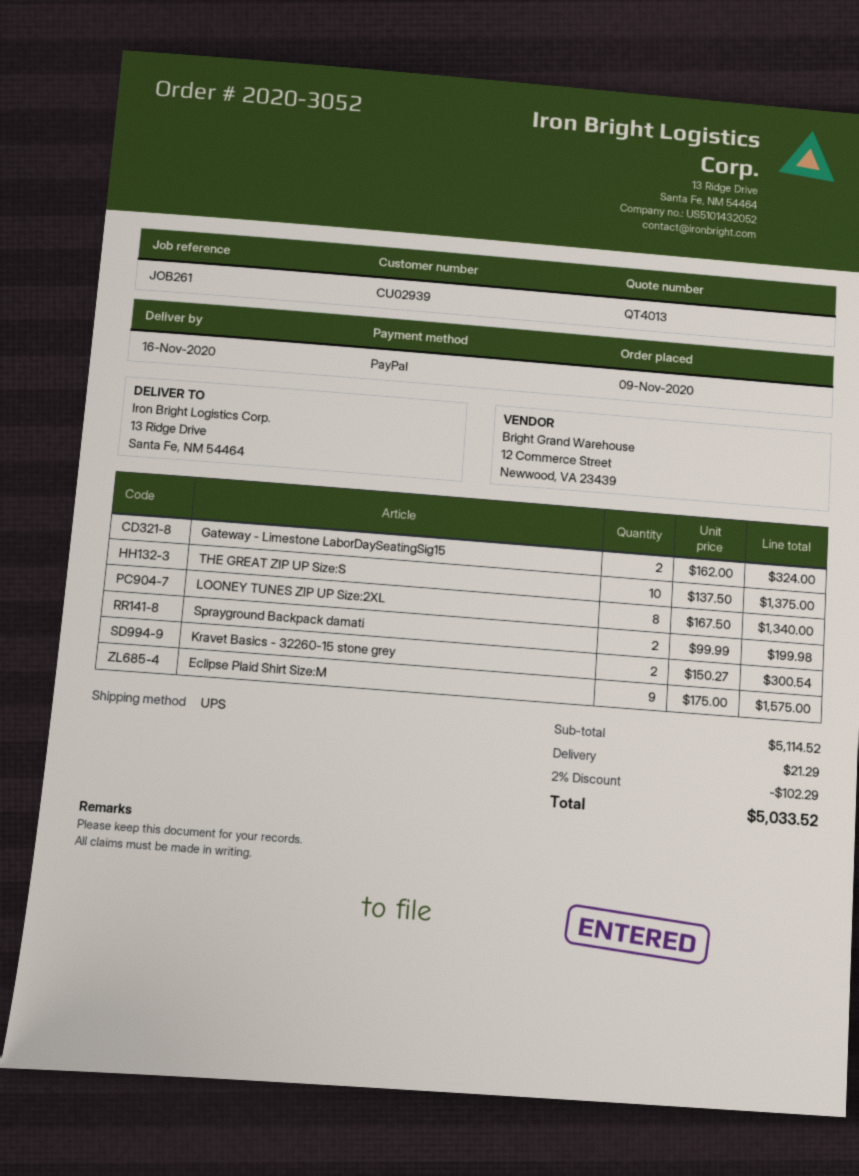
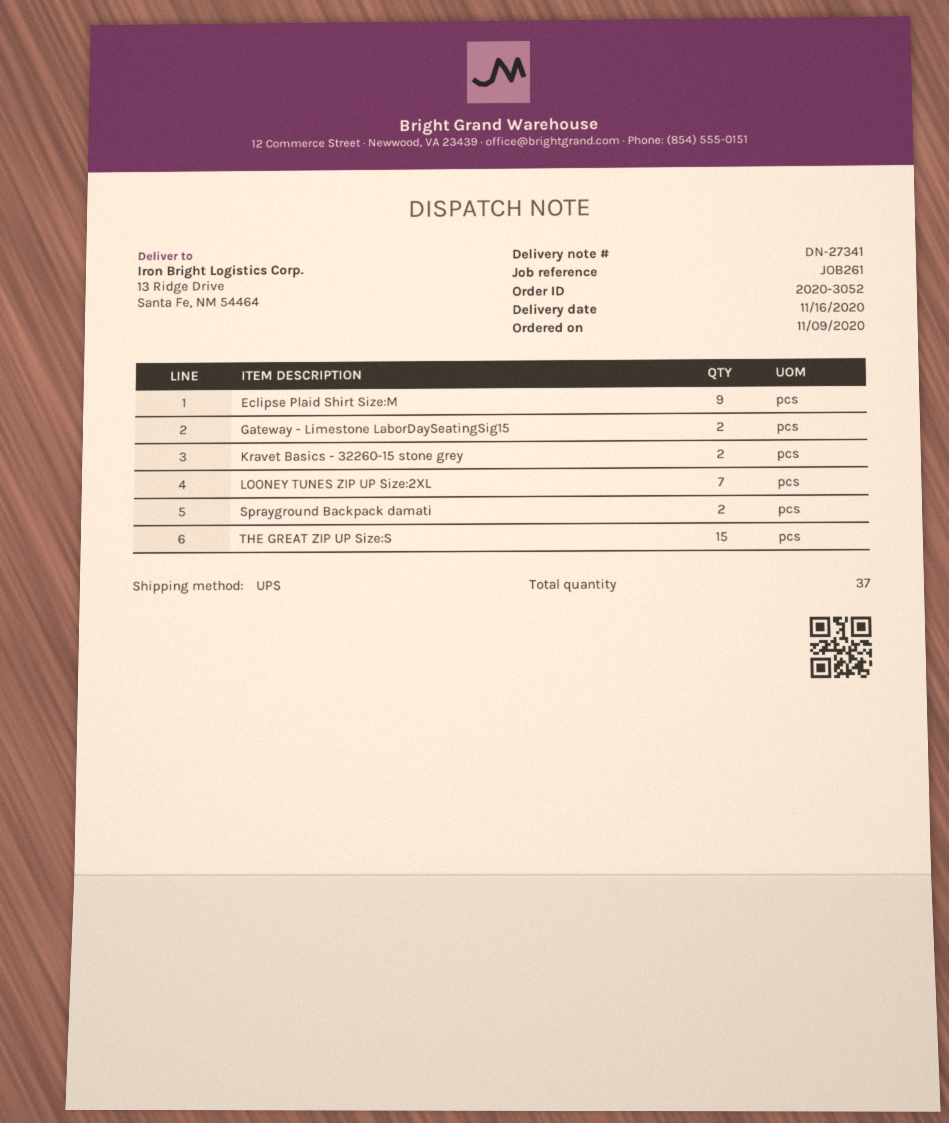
THE GREAT ZIP UP Size:S: 10 -> 15
LOONEY TUNES ZIP UP Size:2XL: 8 -> 7

